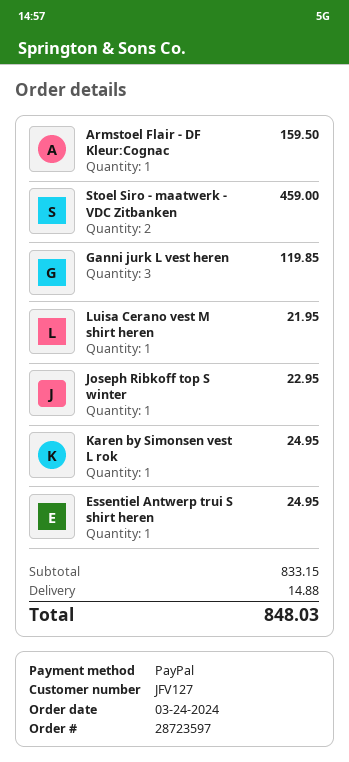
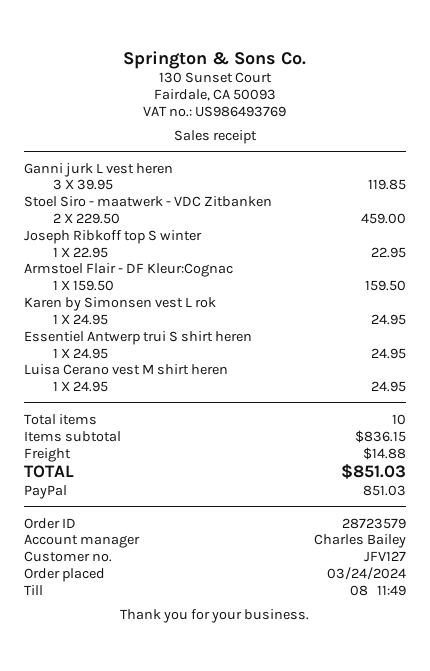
order number: 28723597 -> 28723579
Luisa Cerano vest M shirt heren: 1 for 21.95 -> 1 for 24.95
subtotal: 833.15 -> 836.15
total: 848.03 -> 851.03

